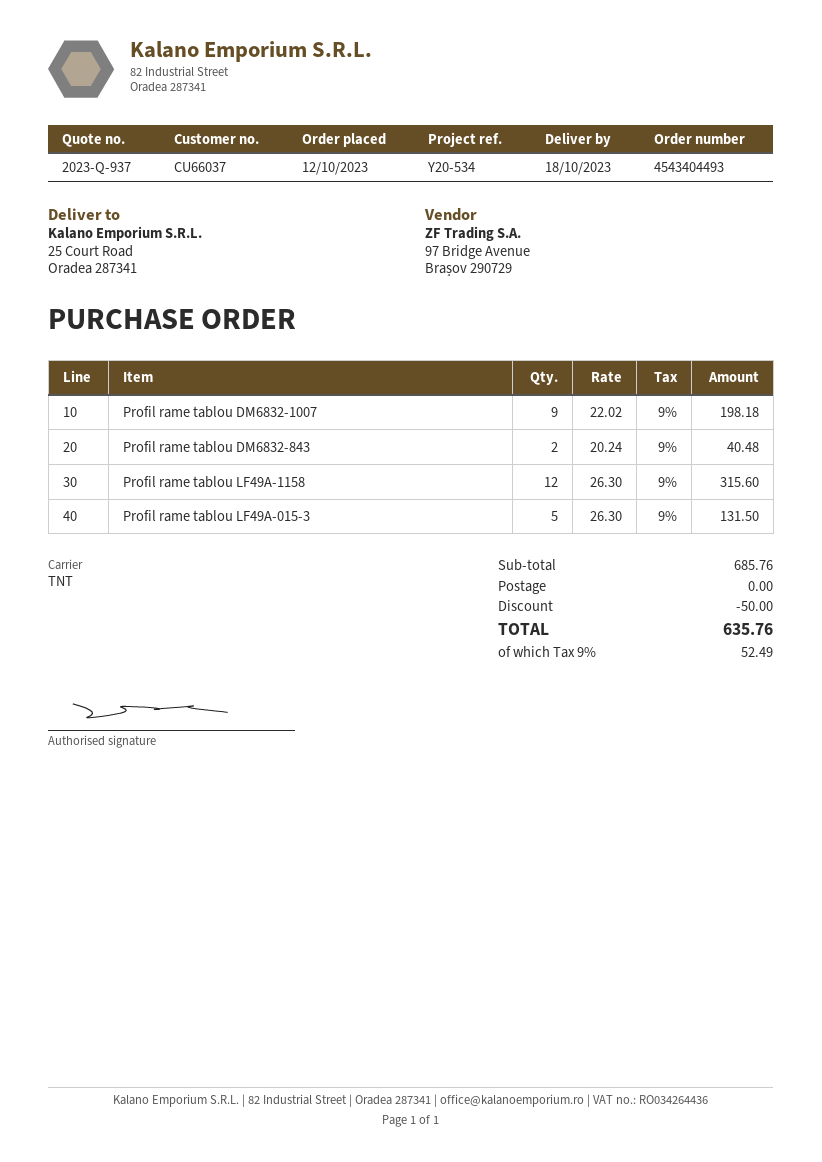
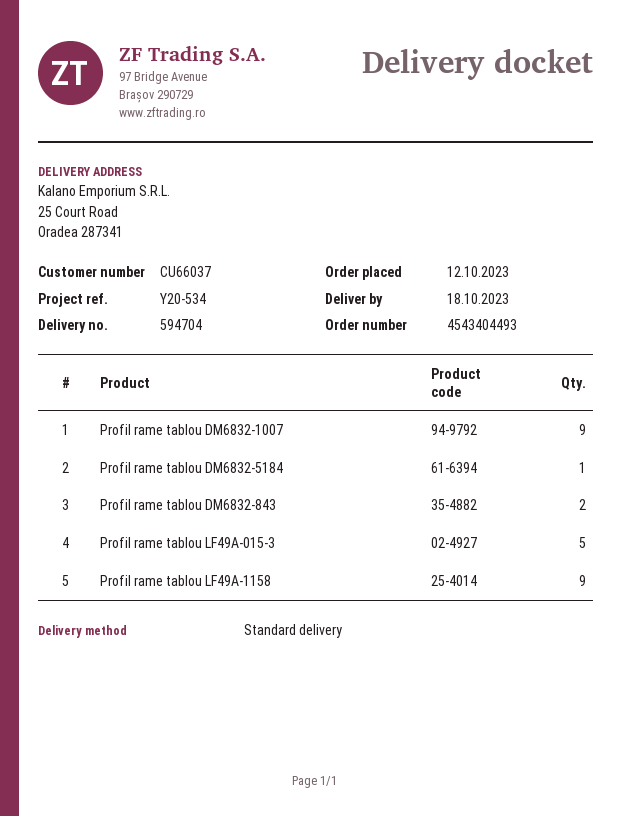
shipping method: TNT -> standard
Profil rame tablou LF49A-1158: 12 -> 9
Profil rame tablou DM6832-5184: none -> 1

